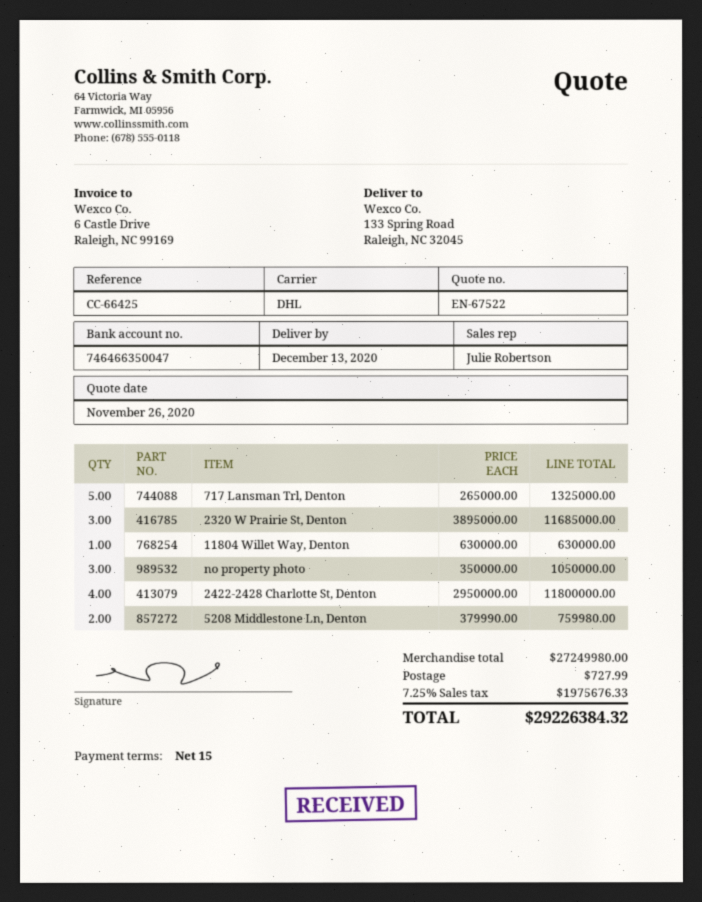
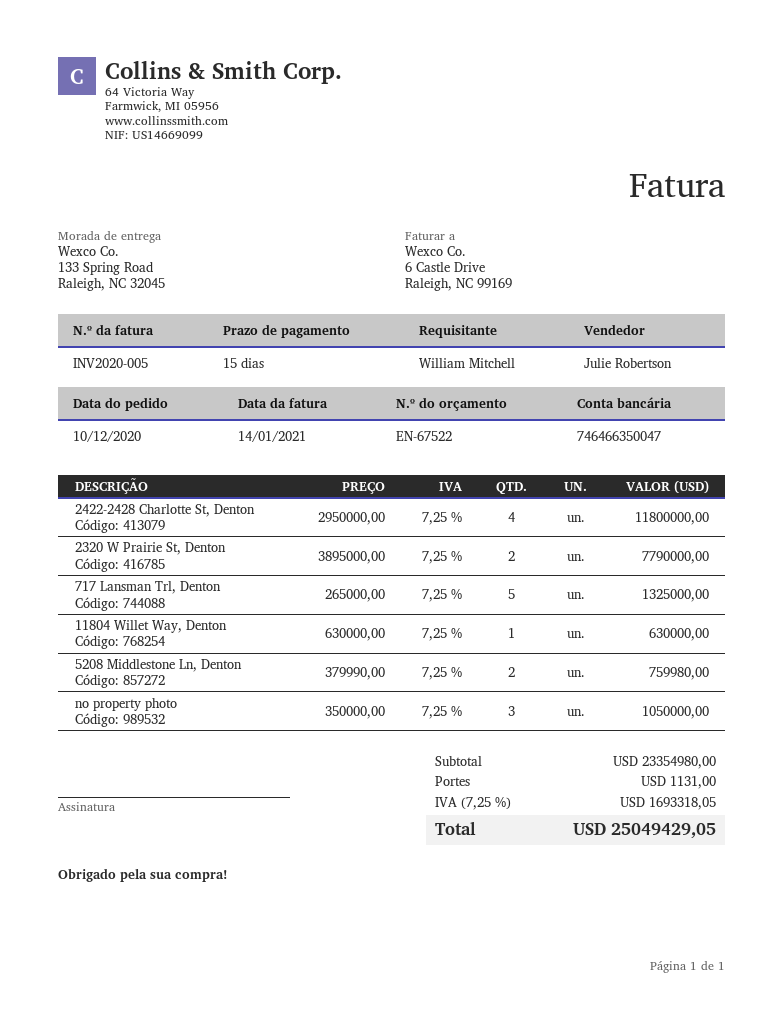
2320 W Prairie St, Denton: 3 x 3895000.00 = 11685000.00 -> 2 x 3895000.00 = 7790000.00
subtotal: 27249980.00 -> 23354980.00
shipping: 727.99 -> 1131.00
tax: 7.25% = 1975676.33 -> 7.25% = 1693318.05
total: 29226384.32 -> 25049429.05

